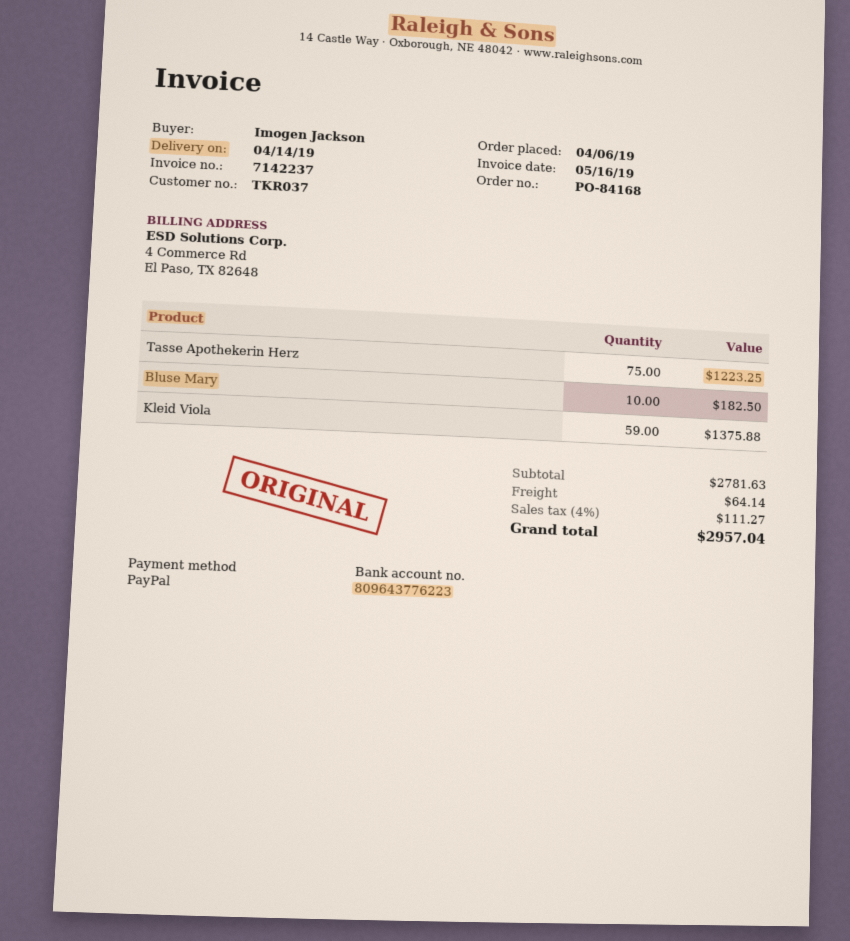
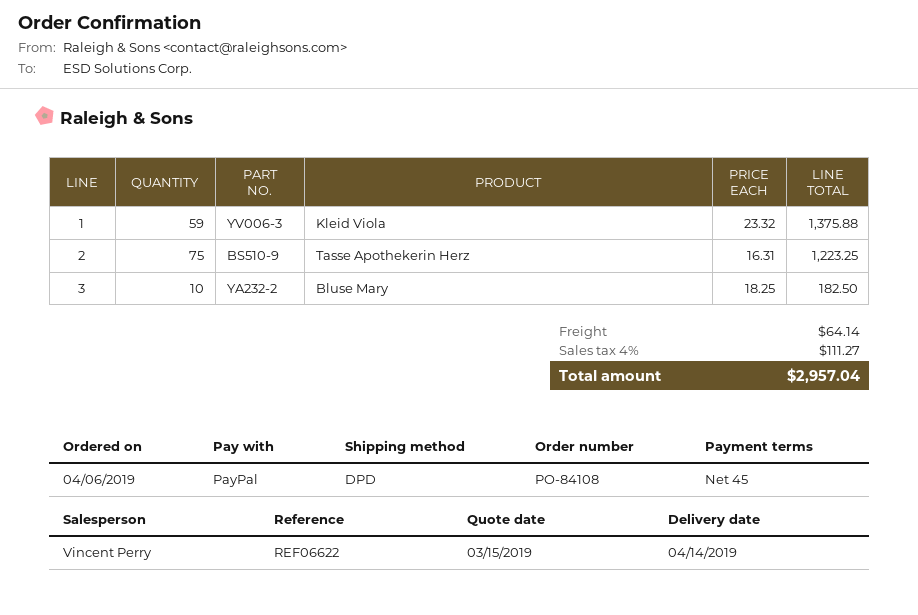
order number: PO-84168 -> PO-84108

